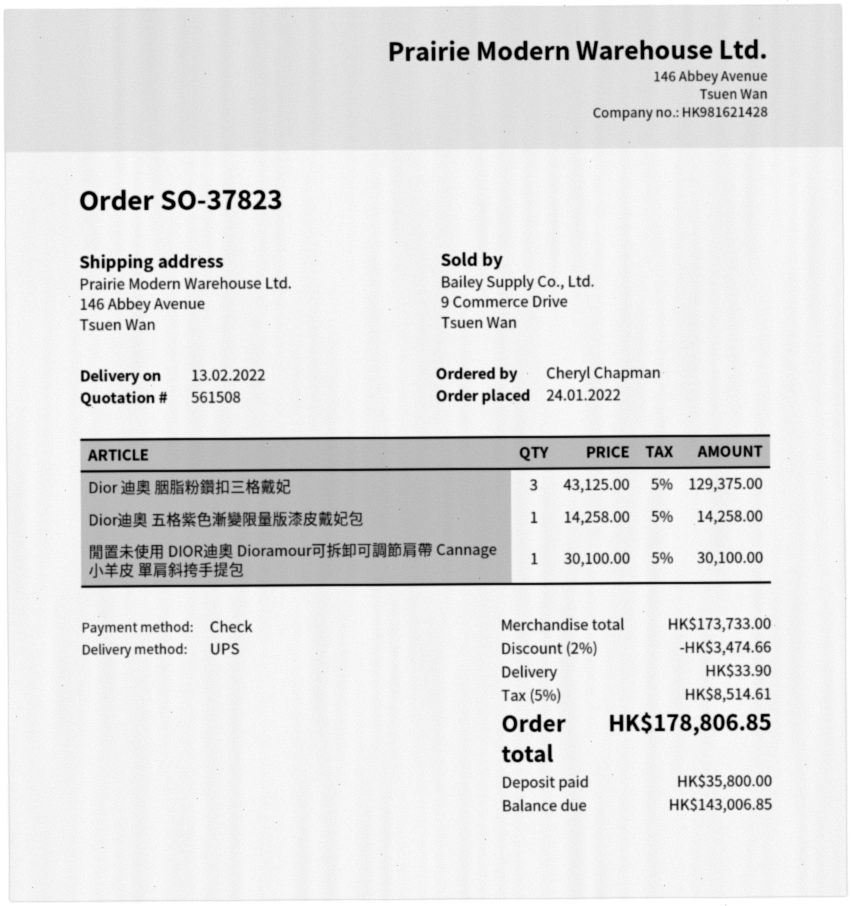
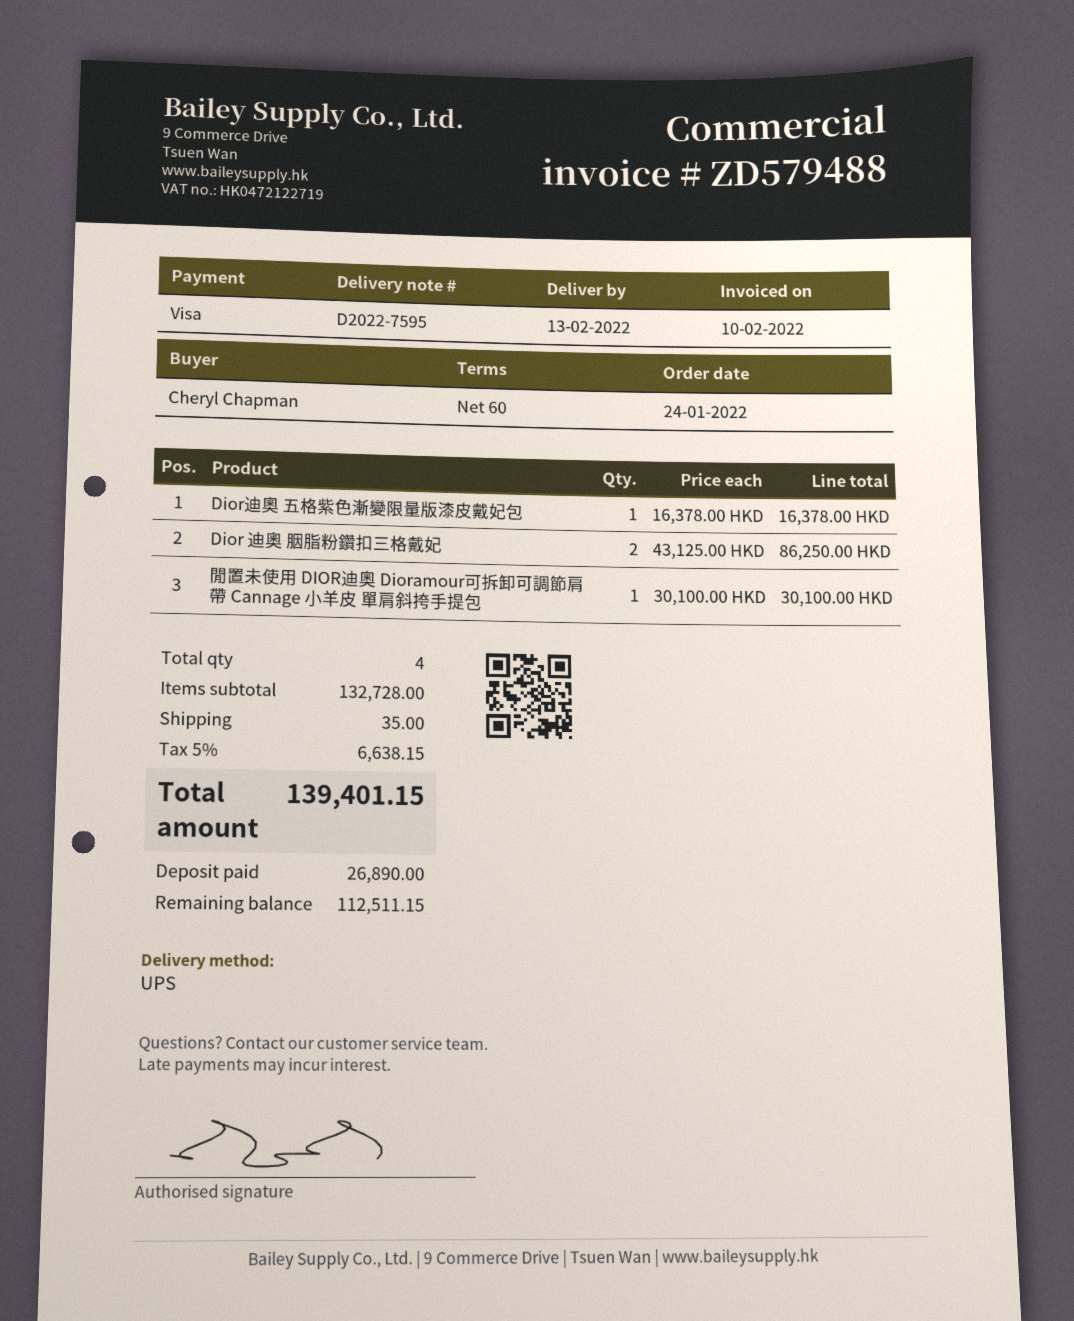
payment method: cheque -> Visa
Dior 迪奧 胭脂粉鑽扣三格戴妃: 3 x 43125.00 = 129375.00 -> 2 x 43125.00 = 86250.00
Dior迪奧 五格紫色漸變限量版漆皮戴妃包: 1 x 14258.00 = 14258.00 -> 1 x 16378.00 = 16378.00
subtotal: 173733.00 -> 132728.00
discount: 2% = 3474.66 -> none
shipping: 33.90 -> 35.00
tax: 5% = 8514.61 -> 5% = 6638.15
total: 178806.85 -> 139401.15
deposit: 35800.00 -> 26890.00
balance: 143006.85 -> 112511.15

